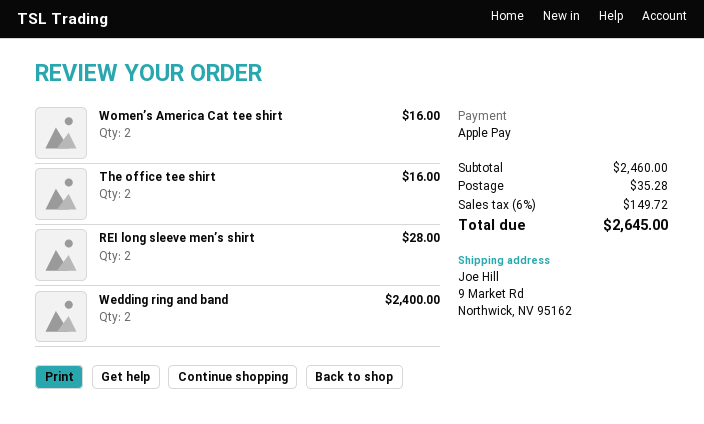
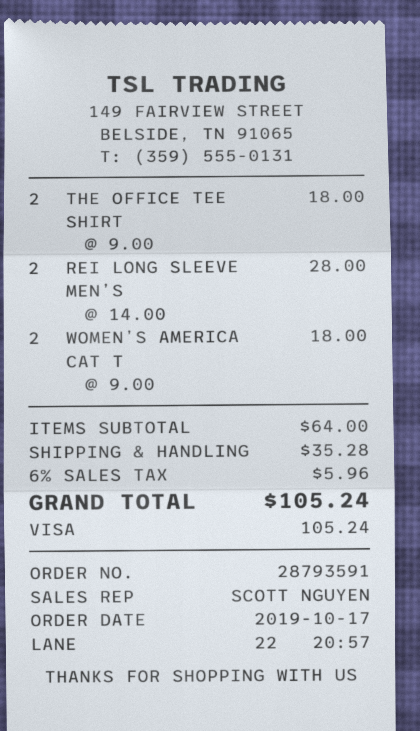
payment method: Apple Pay -> Visa
Women’s America Cat tee shirt: 2 for 16.00 -> 2 for 18.00
The office tee shirt: 2 for 16.00 -> 2 for 18.00
Wedding ring and band: 2 for 2400.00 -> none
subtotal: 2460.00 -> 64.00
tax: 6% = 149.72 -> 6% = 5.96
total: 2645.00 -> 105.24

